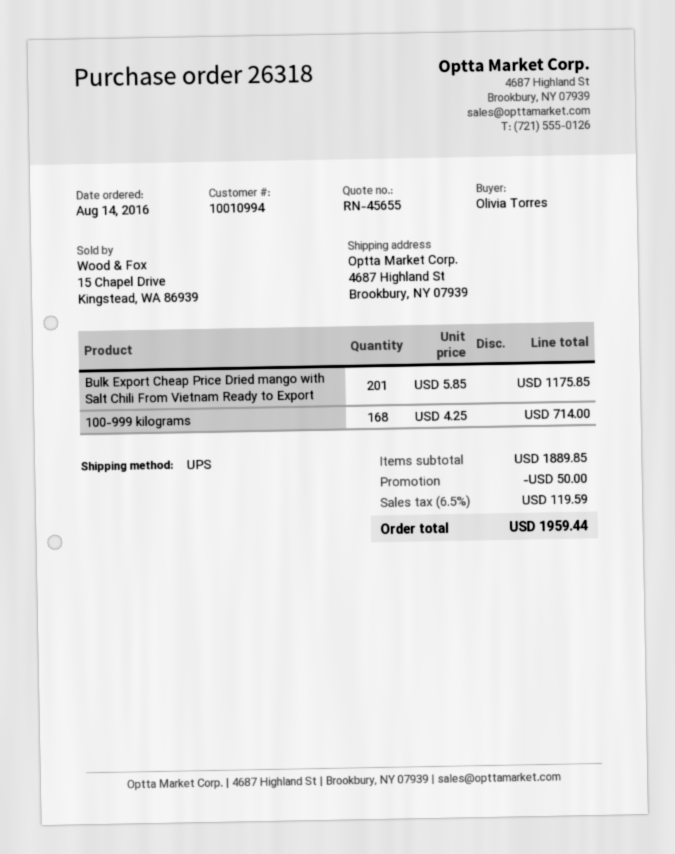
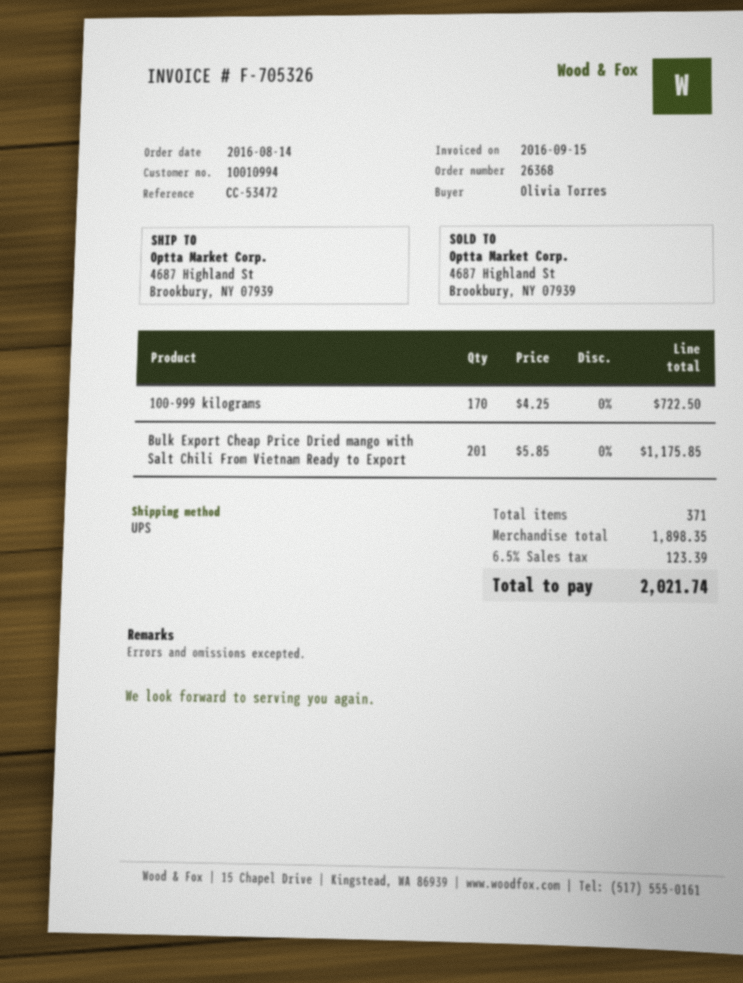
order number: 26318 -> 26368
100-999 kilograms: 168 x 4.25 = 714.00 -> 170 x 4.25 = 722.50
subtotal: 1889.85 -> 1898.35
discount: 50.00 -> none
tax: 6.5% = 119.59 -> 6.5% = 123.39
total: 1959.44 -> 2021.74

